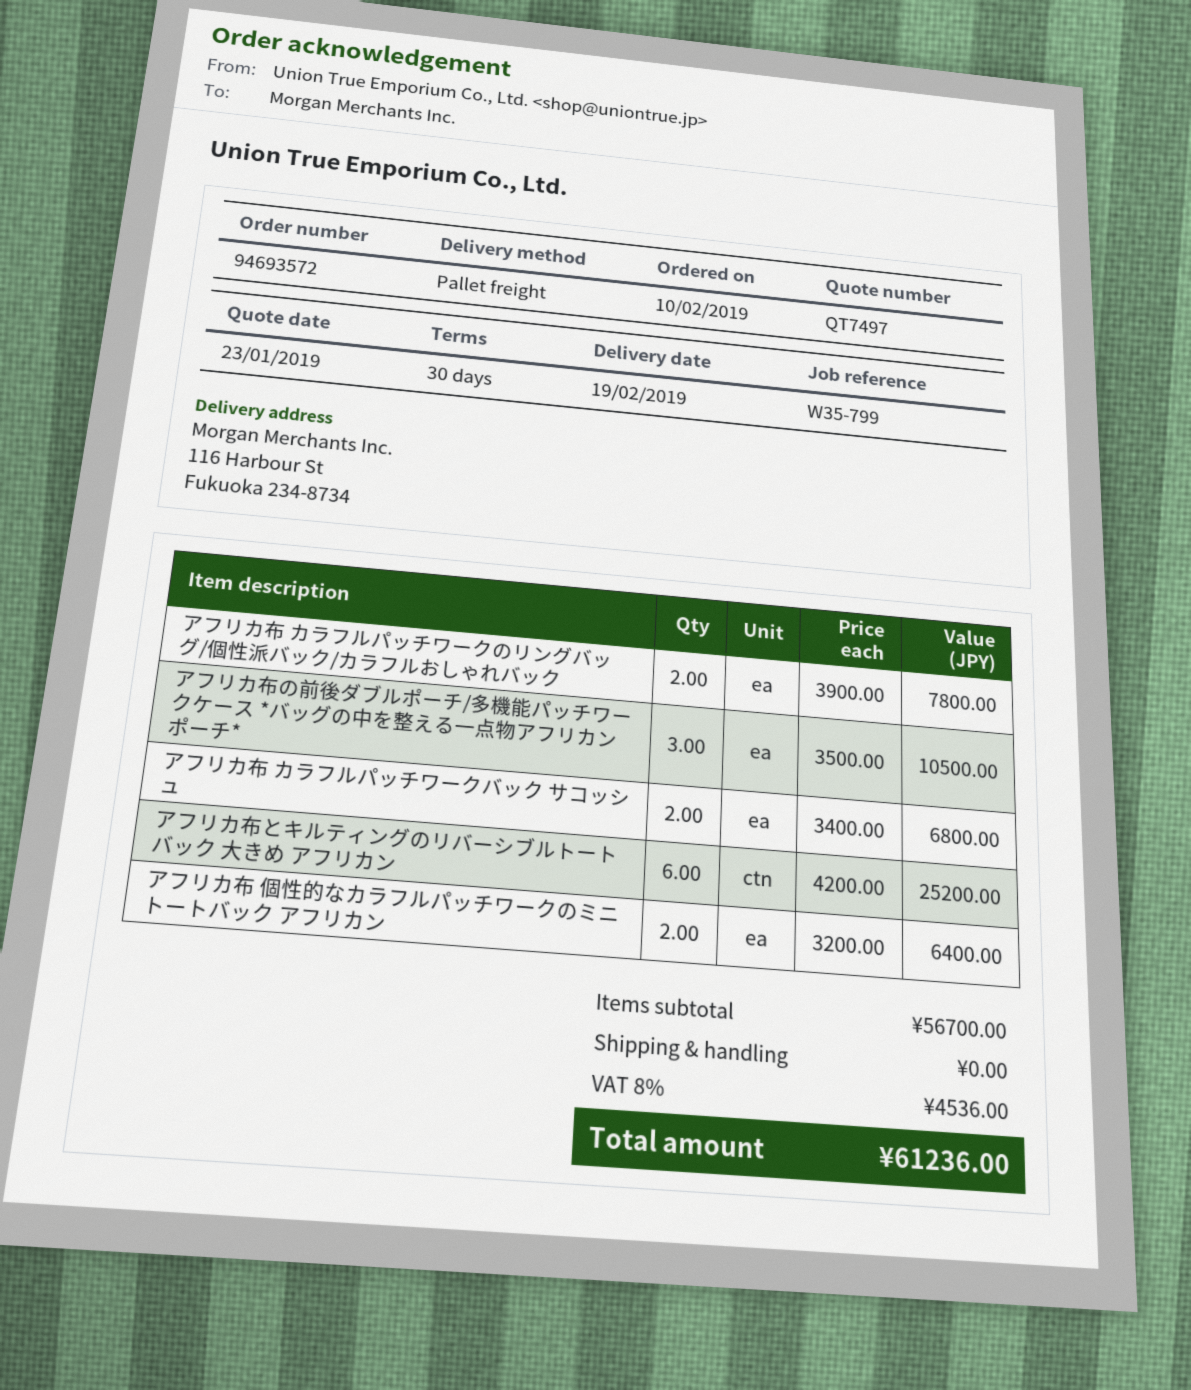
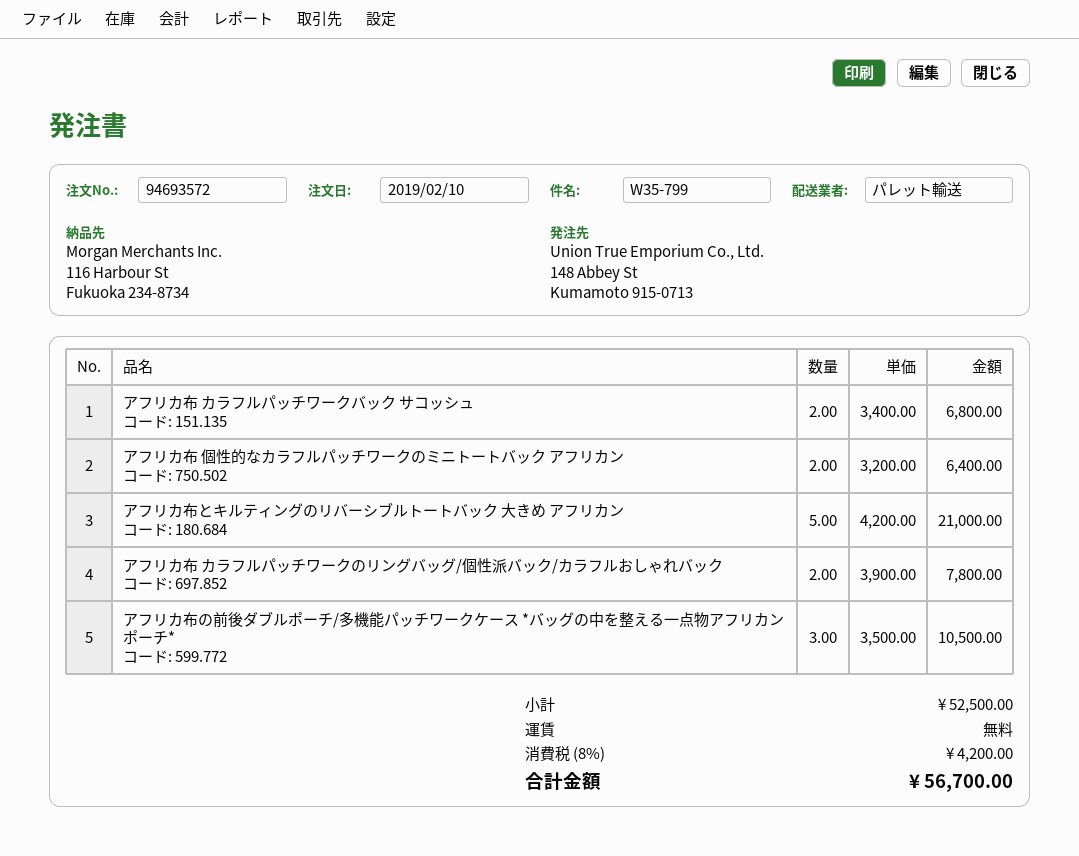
アフリカ布とキルティングのリバーシブルトートバック 大きめ アフリカン: 6 x 4200.00 = 25200.00 -> 5 x 4200.00 = 21000.00
subtotal: 56700.00 -> 52500.00
tax: 8% = 4536.00 -> 8% = 4200.00
total: 61236.00 -> 56700.00

